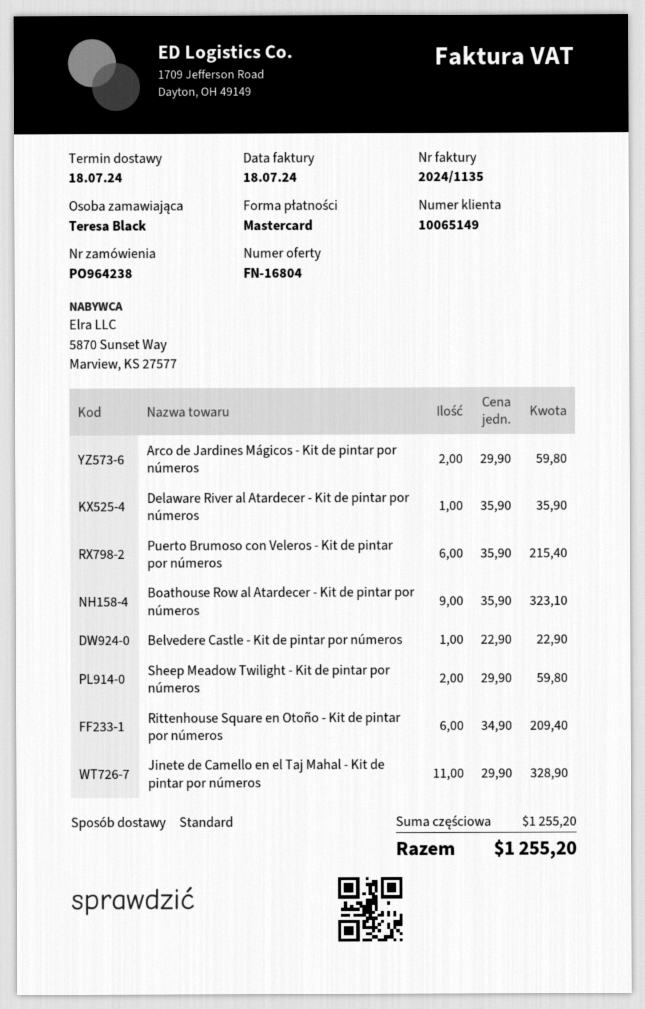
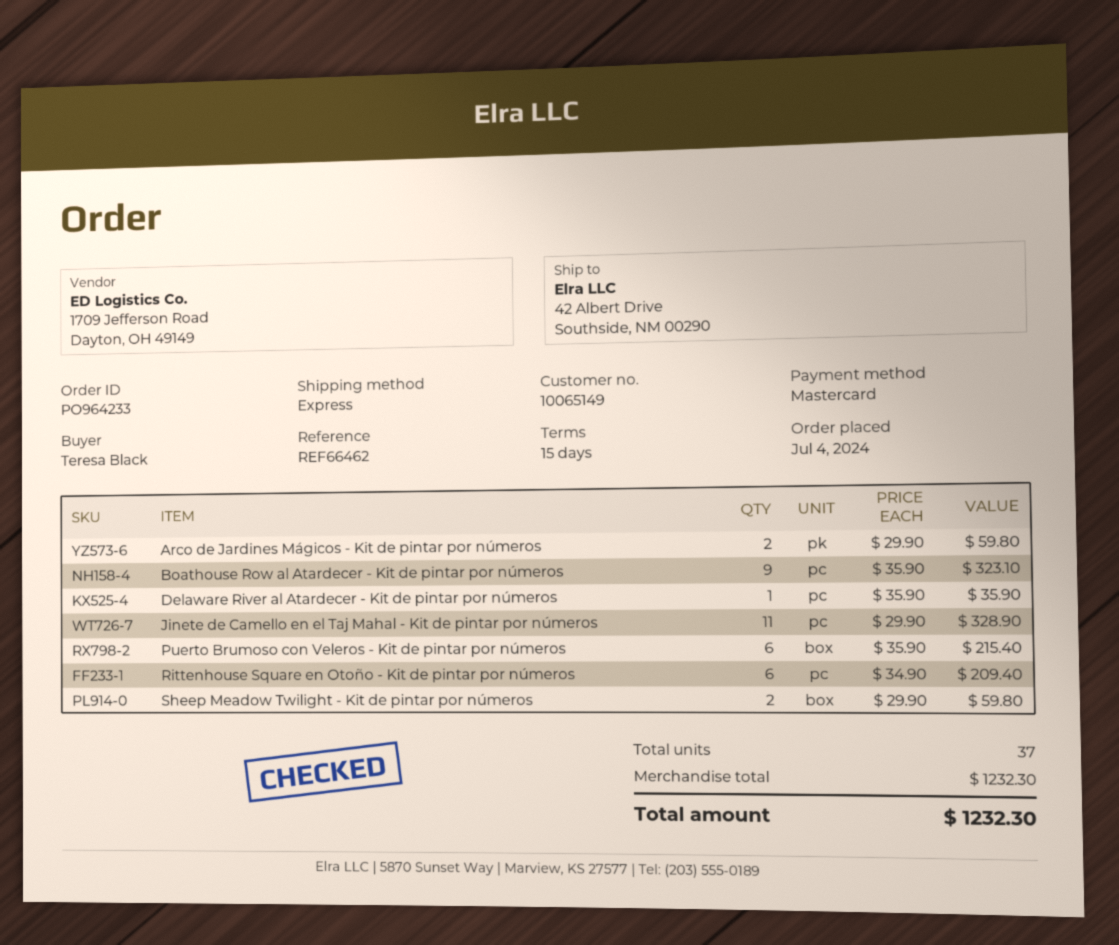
order number: PO964238 -> PO964233
shipping method: standard -> express
Belvedere Castle - Kit de pintar por números: 1 x 22.90 = 22.90 -> none
subtotal: 1255.20 -> 1232.30
total: 1255.20 -> 1232.30

